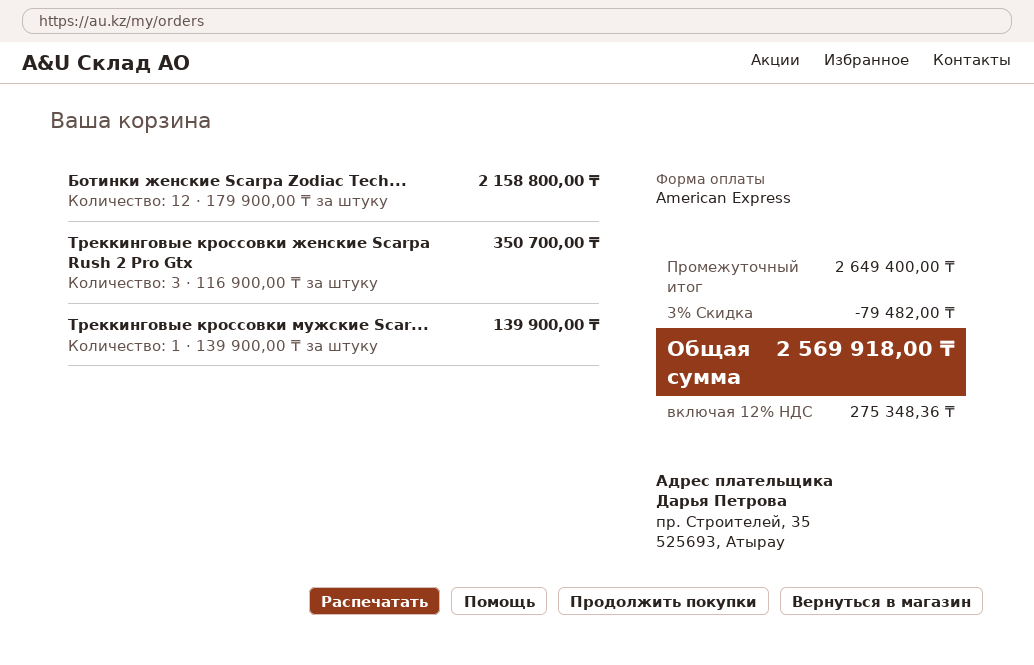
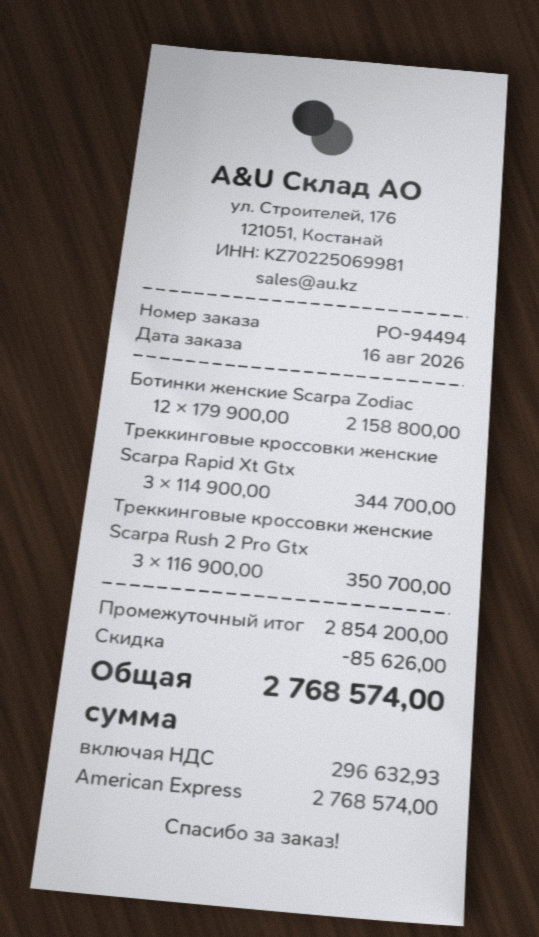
Треккинговые кроссовки мужские Scar...: 1 x 139900.00 = 139900.00 -> none
Треккинговые кроссовки женские Scarpa Rapid Xt Gtx: none -> 3 x 114900.00 = 344700.00
subtotal: 2649400.00 -> 2854200.00
discount: 79482.00 -> 85626.00
tax: 275348.36 -> 296632.93
total: 2569918.00 -> 2768574.00

